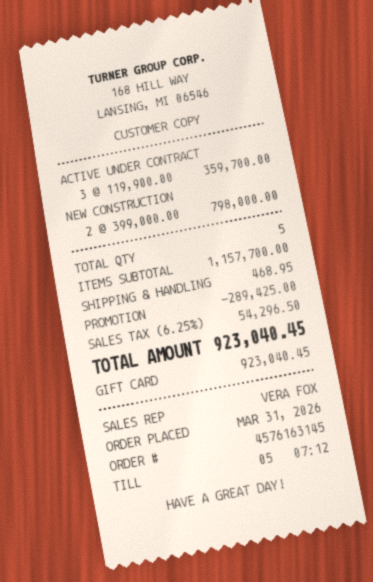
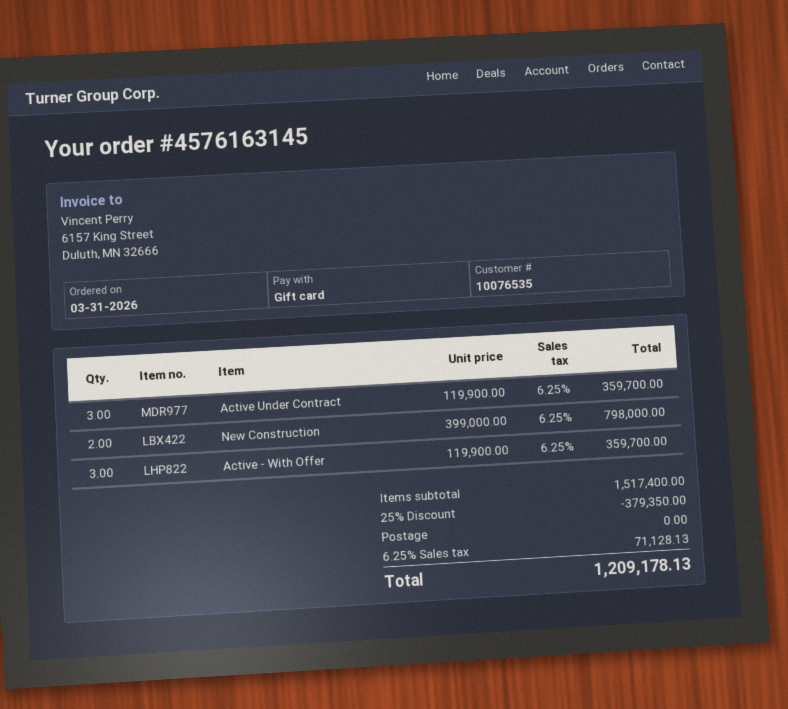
Active - With Offer: none -> 3 x 119900.00 = 359700.00
subtotal: 1157700.00 -> 1517400.00
discount: 289425.00 -> 379350.00
shipping: 468.95 -> 0.00
tax: 6.25% = 54296.50 -> 6.25% = 71128.13
total: 923040.45 -> 1209178.13

